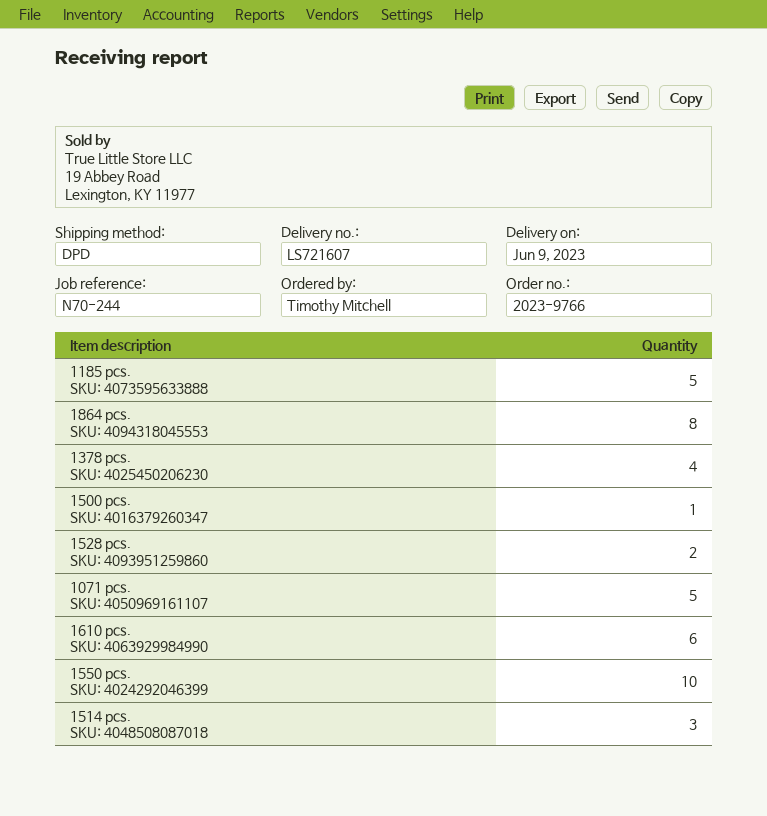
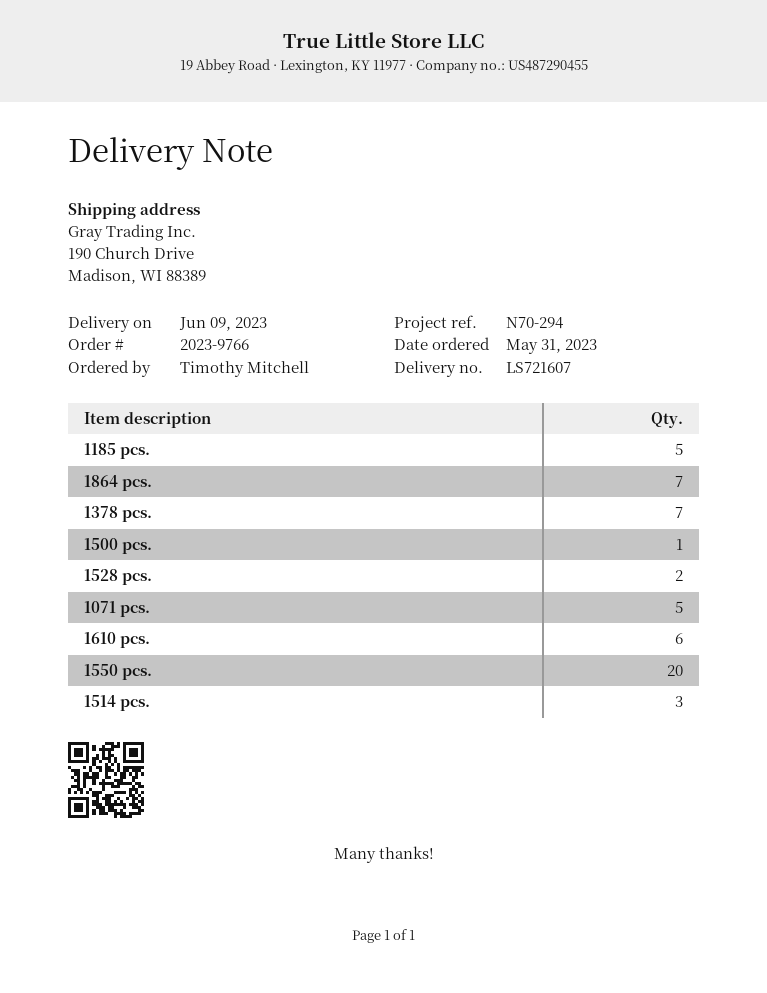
reference: N70-244 -> N70-294
1864 pcs.: 8 -> 7
1378 pcs.: 4 -> 7
1550 pcs.: 10 -> 20

